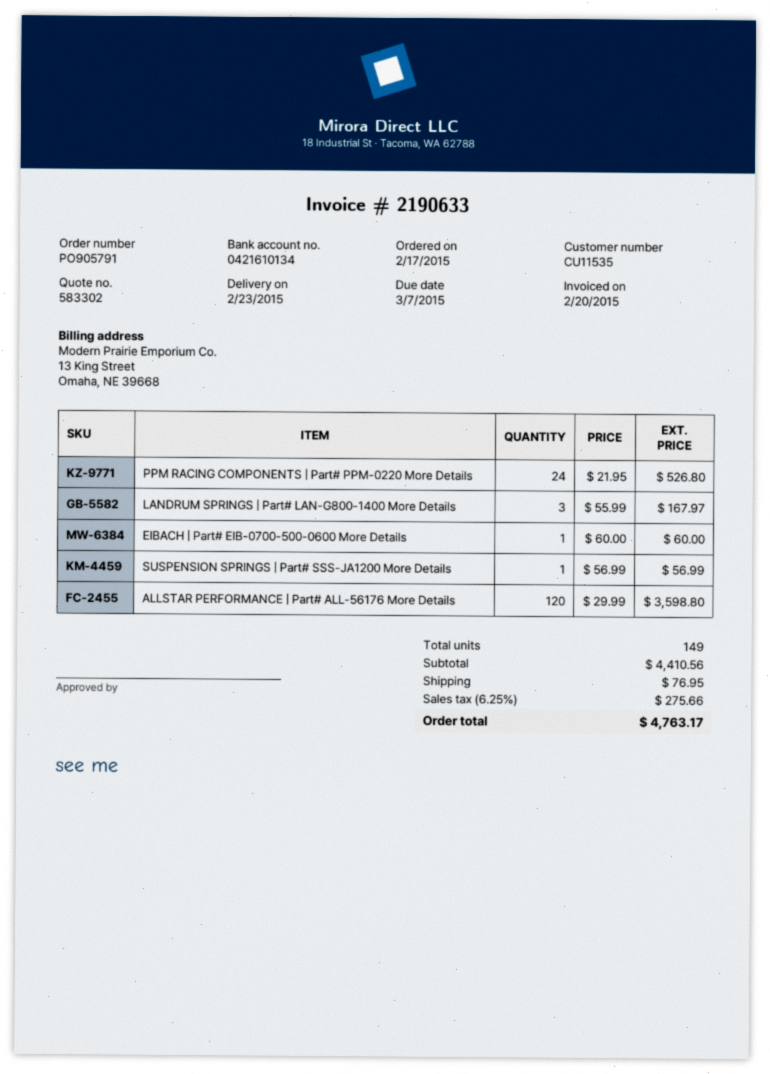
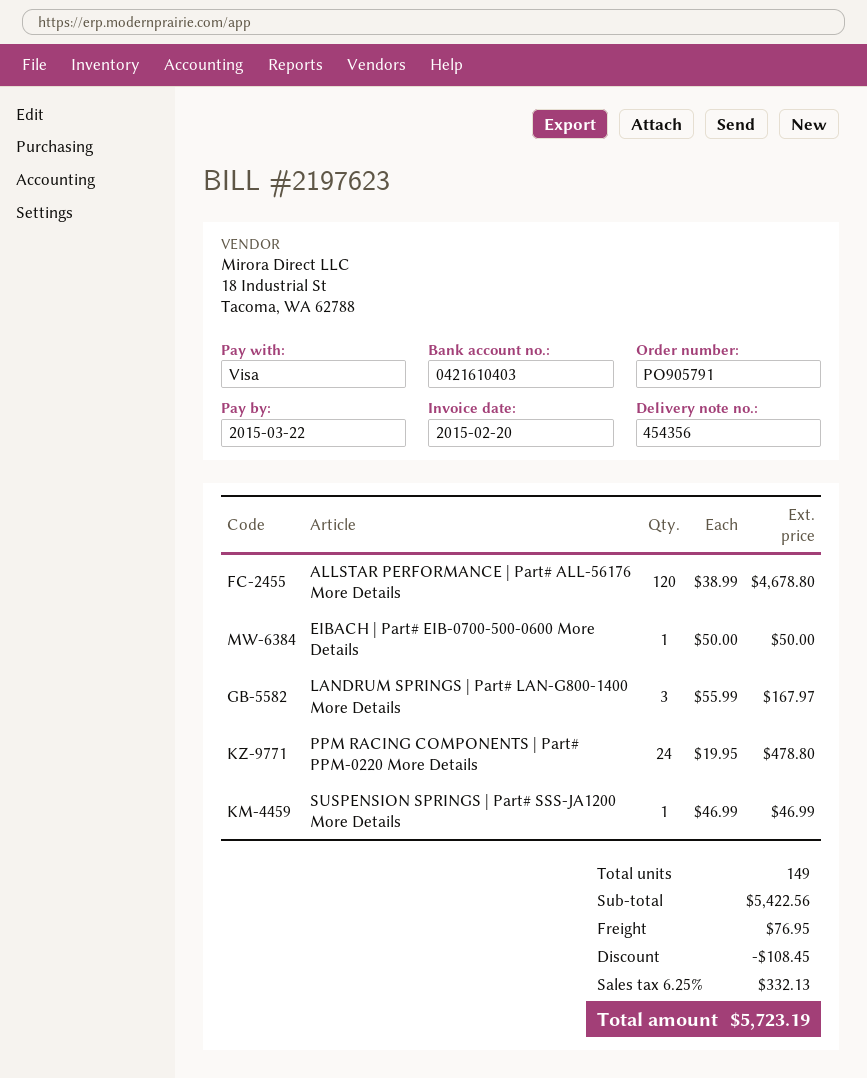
invoice number: 2190633 -> 2197623
due date: 2015-03-07 -> 2015-03-22
bank account: 0421610134 -> 0421610403
PPM RACING COMPONENTS | Part# PPM-0220 More Details: 24 x 21.95 = 526.80 -> 24 x 19.95 = 478.80
EIBACH | Part# EIB-0700-500-0600 More Details: 1 x 60.00 = 60.00 -> 1 x 50.00 = 50.00
SUSPENSION SPRINGS | Part# SSS-JA1200 More Details: 1 x 56.99 = 56.99 -> 1 x 46.99 = 46.99
ALLSTAR PERFORMANCE | Part# ALL-56176 More Details: 120 x 29.99 = 3598.80 -> 120 x 38.99 = 4678.80
subtotal: 4410.56 -> 5422.56
discount: none -> 108.45
tax: 6.25% = 275.66 -> 6.25% = 332.13
total: 4763.17 -> 5723.19

